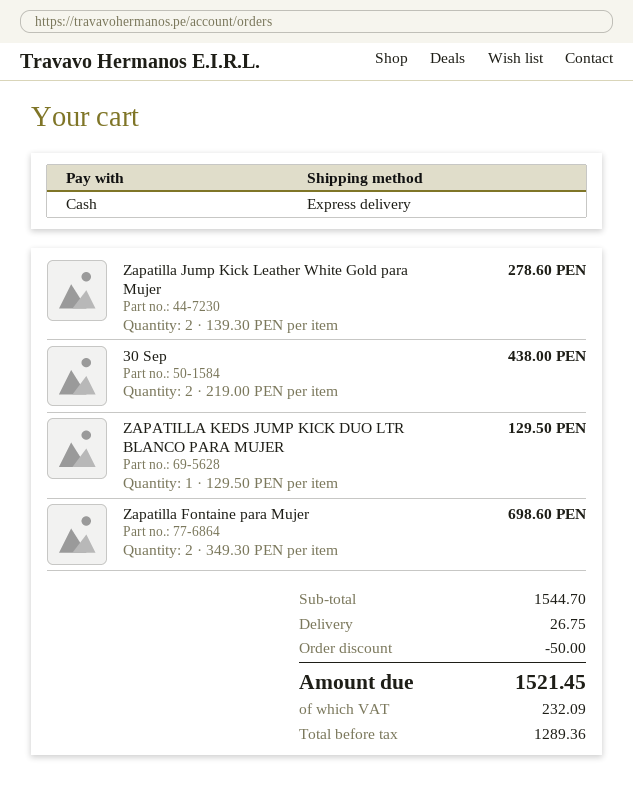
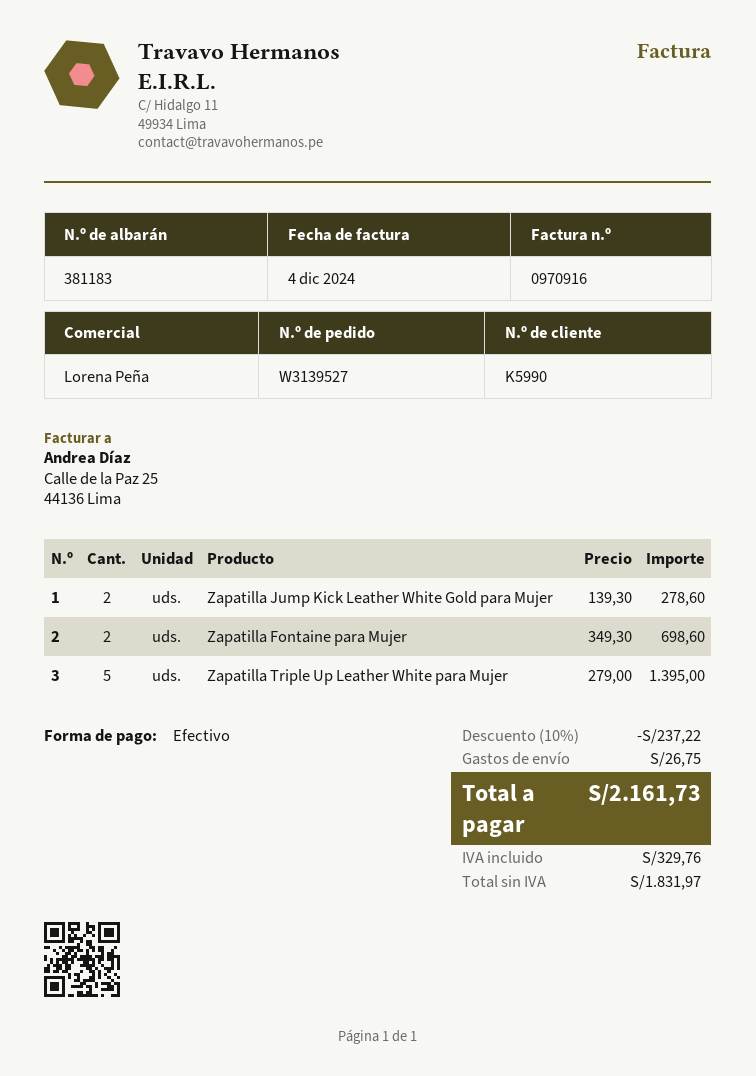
30 Sep: 2 x 219.00 = 438.00 -> none
ZAPATILLA KEDS JUMP KICK DUO LTR BLANCO PARA MUJER: 1 x 129.50 = 129.50 -> none
Zapatilla Triple Up Leather White para Mujer: none -> 5 x 279.00 = 1395.00
discount: 50.00 -> 237.22
net: 1289.36 -> 1831.97
tax: 232.09 -> 329.76
total: 1521.45 -> 2161.73

